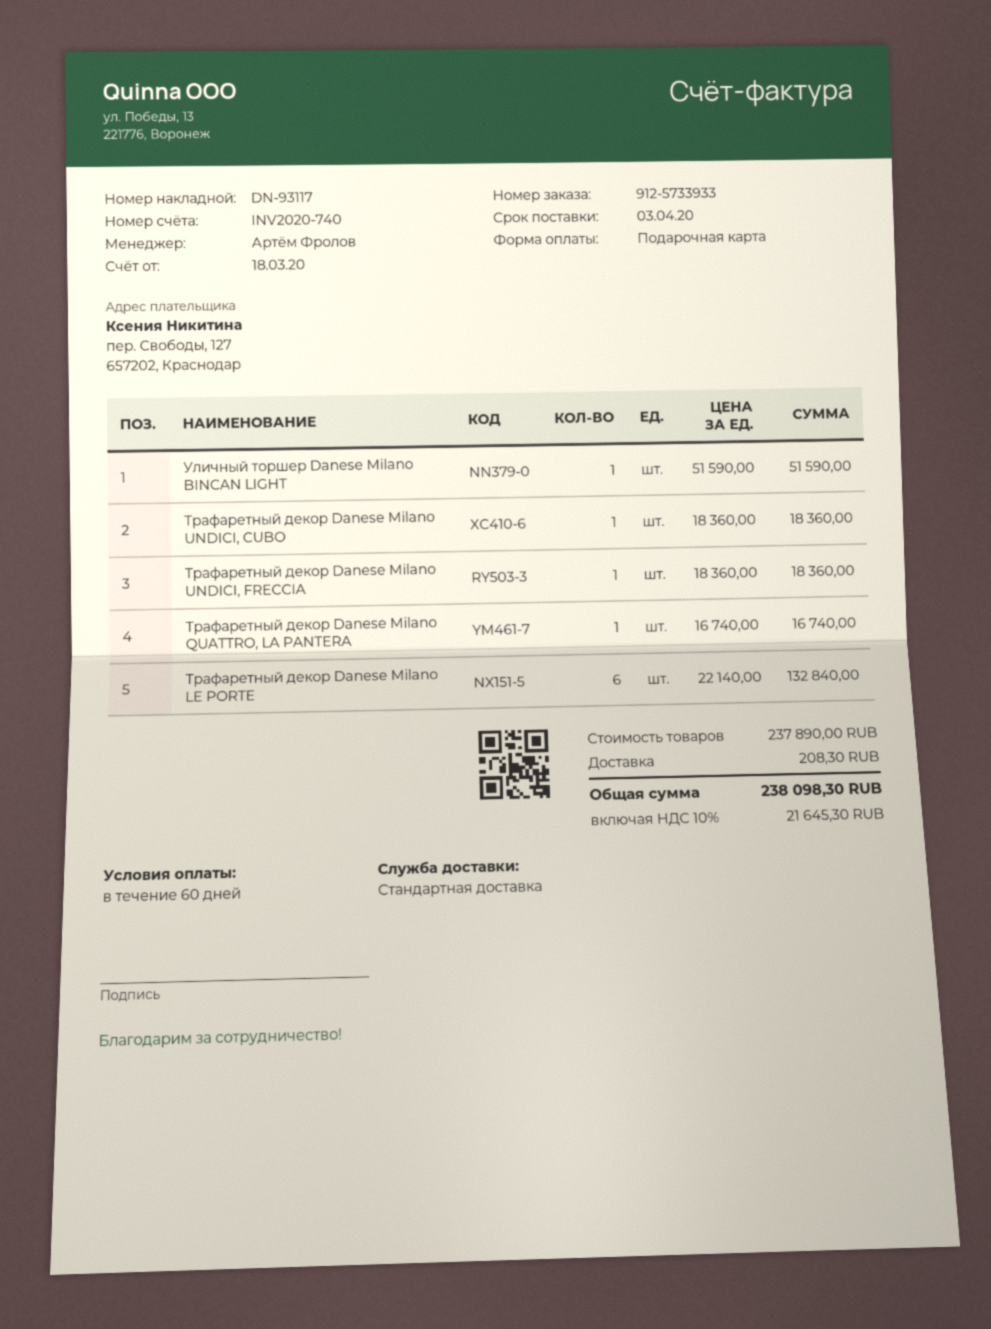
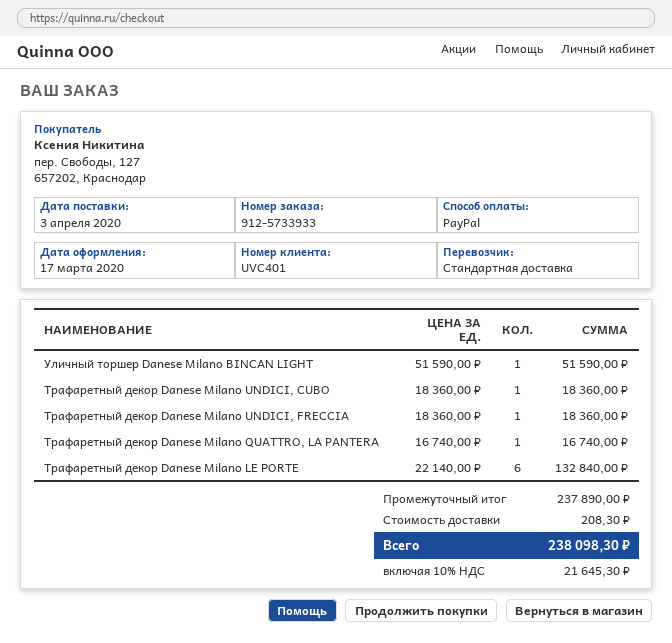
payment method: gift card -> PayPal

